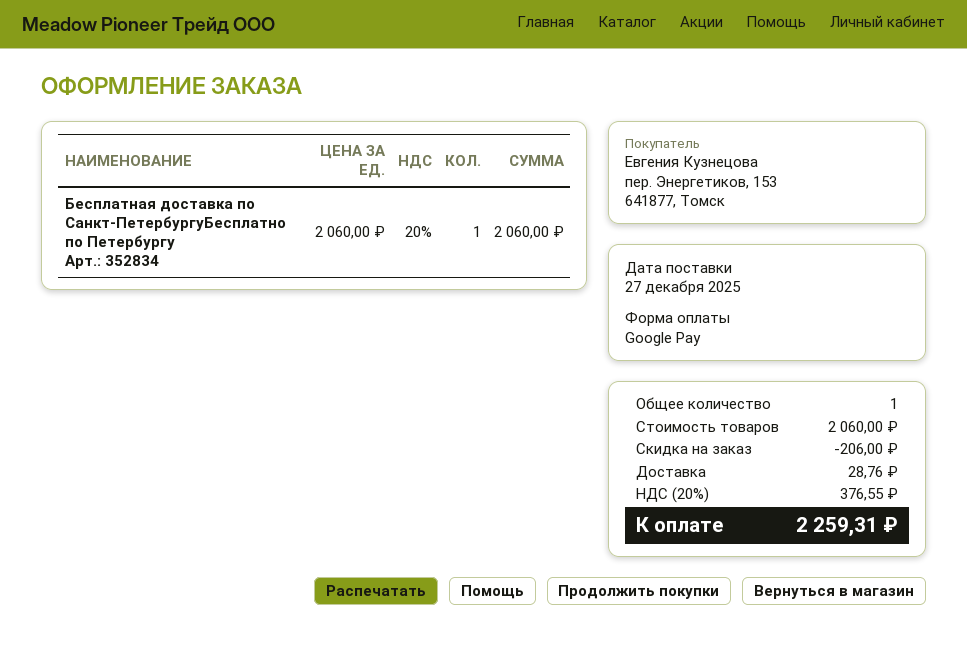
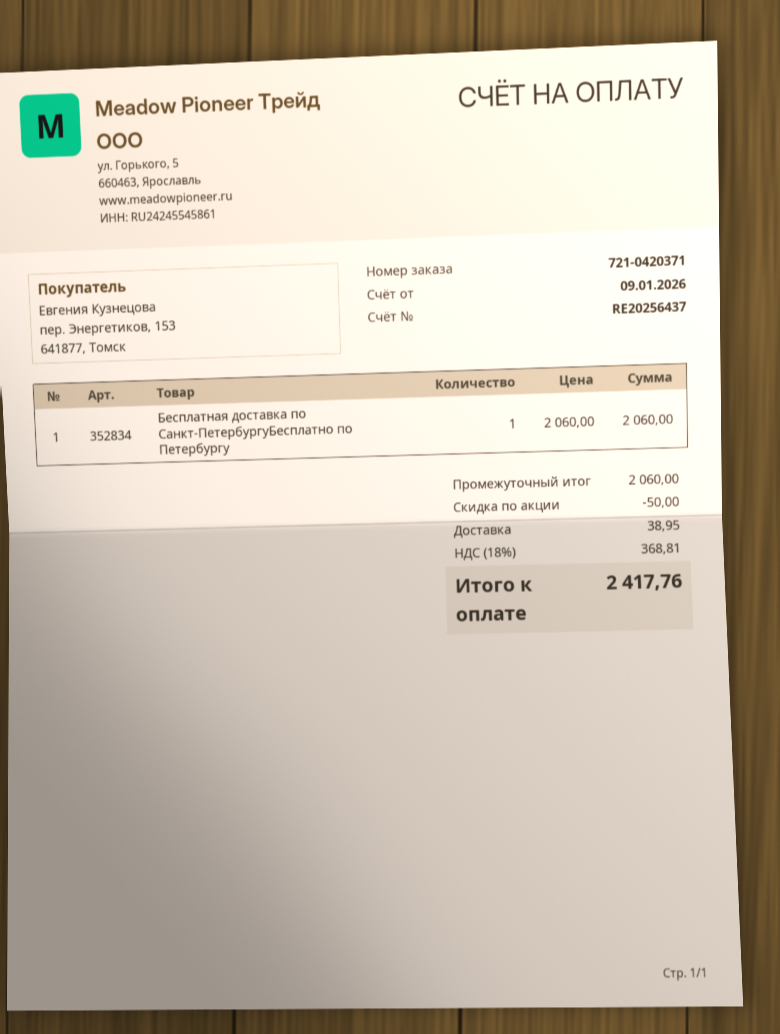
discount: 206.00 -> 50.00
shipping: 28.76 -> 38.95
tax: 20% = 376.55 -> 18% = 368.81
total: 2259.31 -> 2417.76

